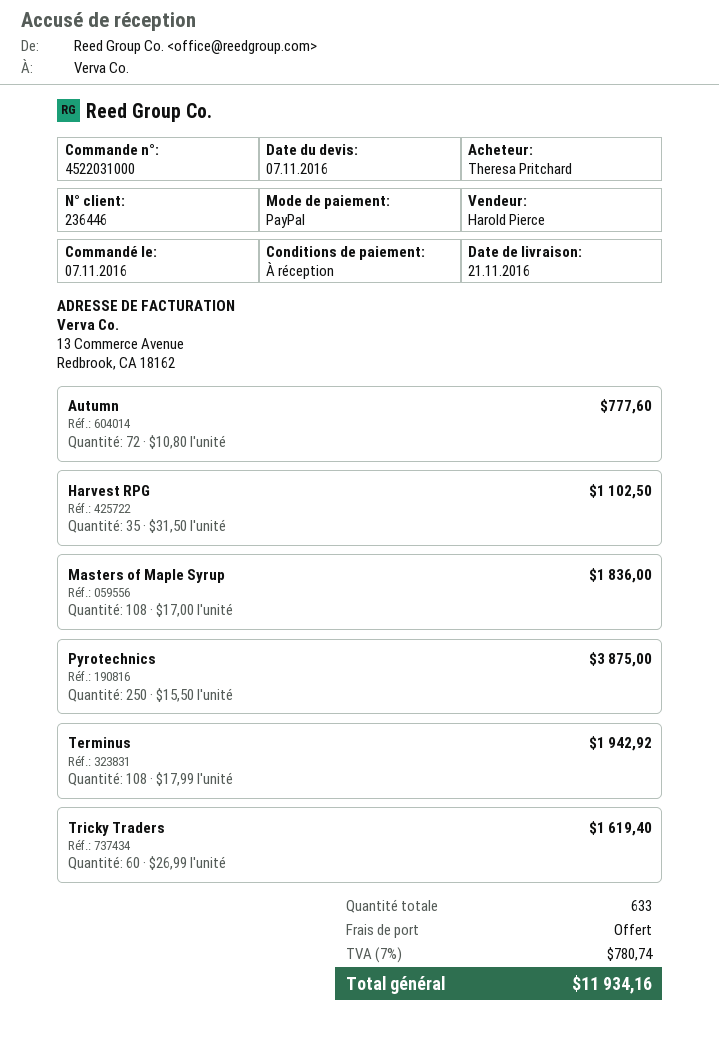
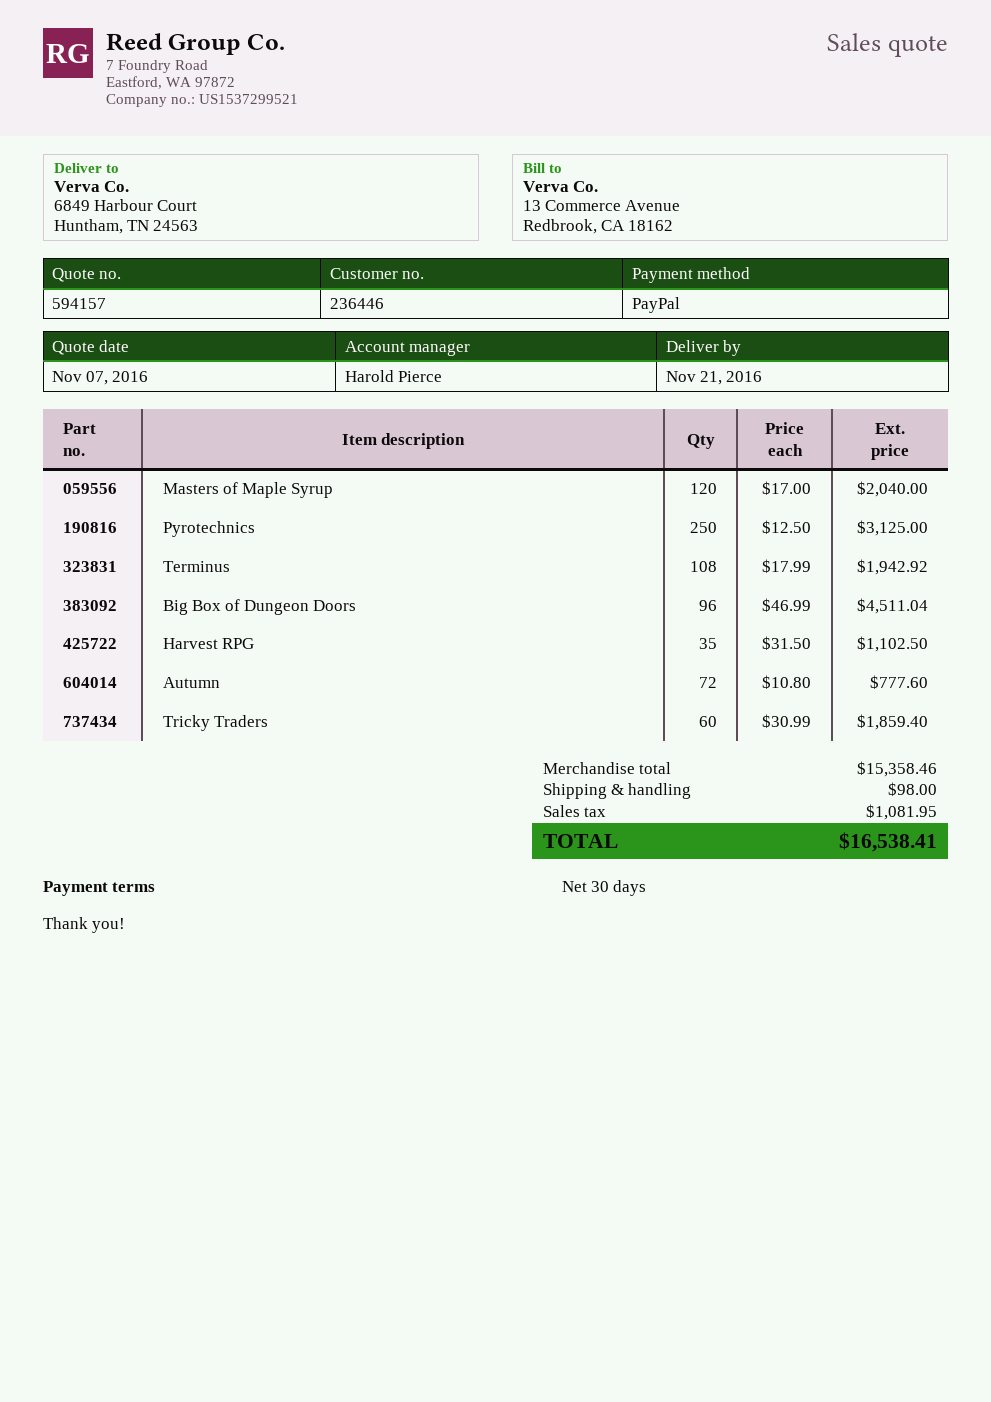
payment terms: on receipt -> 30 days
Masters of Maple Syrup: 108 x 17.00 = 1836.00 -> 120 x 17.00 = 2040.00
Pyrotechnics: 250 x 15.50 = 3875.00 -> 250 x 12.50 = 3125.00
Tricky Traders: 60 x 26.99 = 1619.40 -> 60 x 30.99 = 1859.40
Big Box of Dungeon Doors: none -> 96 x 46.99 = 4511.04
shipping: 0.00 -> 98.00
tax: 780.74 -> 1081.95
total: 11934.16 -> 16538.41

